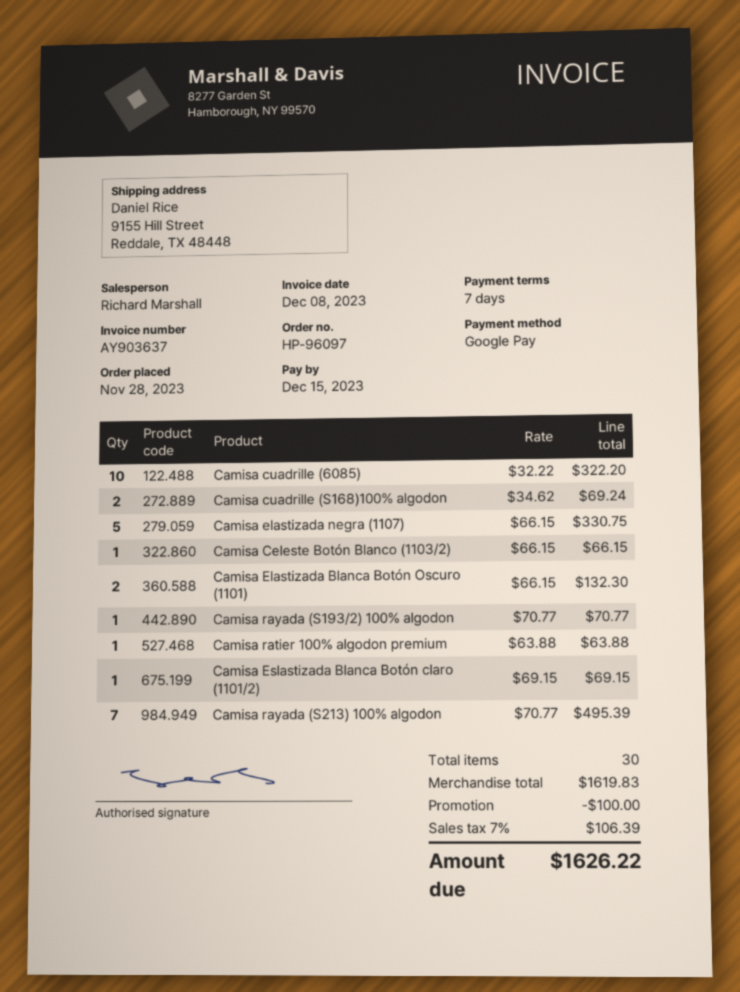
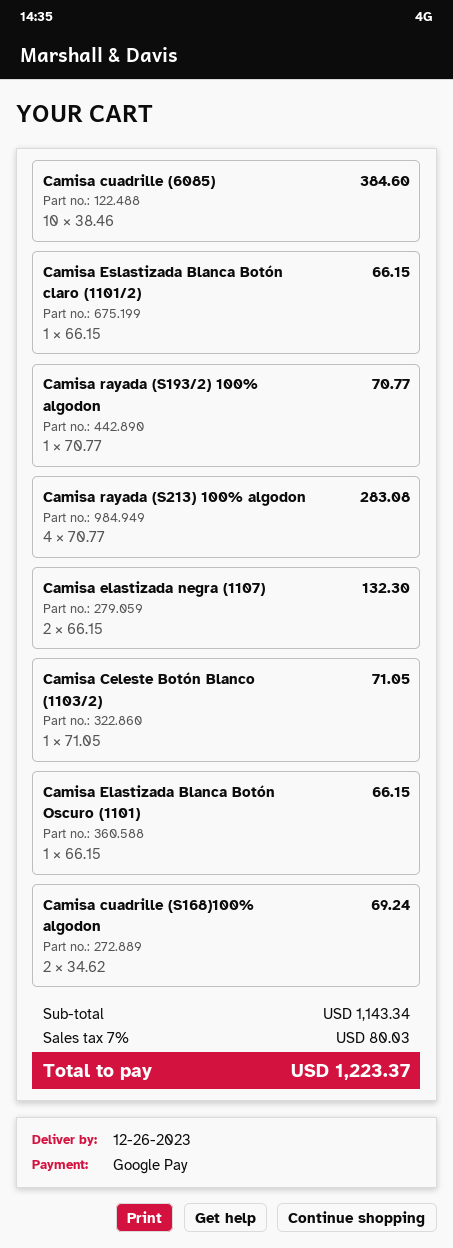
Camisa cuadrille (6085): 10 x 32.22 = 322.20 -> 10 x 38.46 = 384.60
Camisa elastizada negra (1107): 5 x 66.15 = 330.75 -> 2 x 66.15 = 132.30
Camisa Celeste Botón Blanco (1103/2): 1 x 66.15 = 66.15 -> 1 x 71.05 = 71.05
Camisa Elastizada Blanca Botón Oscuro (1101): 2 x 66.15 = 132.30 -> 1 x 66.15 = 66.15
Camisa ratier 100% algodon premium: 1 x 63.88 = 63.88 -> none
Camisa Eslastizada Blanca Botón claro (1101/2): 1 x 69.15 = 69.15 -> 1 x 66.15 = 66.15
Camisa rayada (S213) 100% algodon: 7 x 70.77 = 495.39 -> 4 x 70.77 = 283.08
subtotal: 1619.83 -> 1143.34
discount: 100.00 -> none
tax: 7% = 106.39 -> 7% = 80.03
total: 1626.22 -> 1223.37

